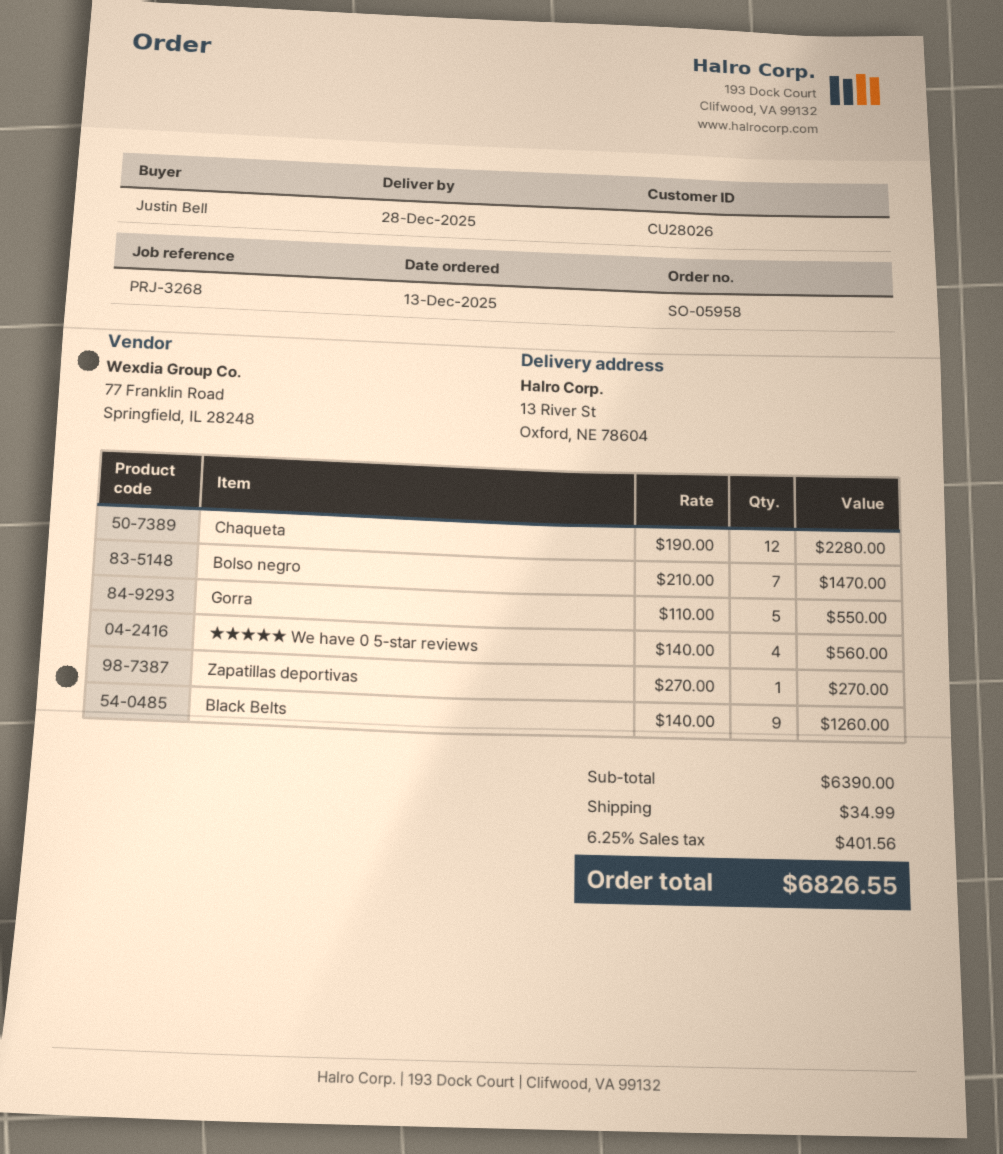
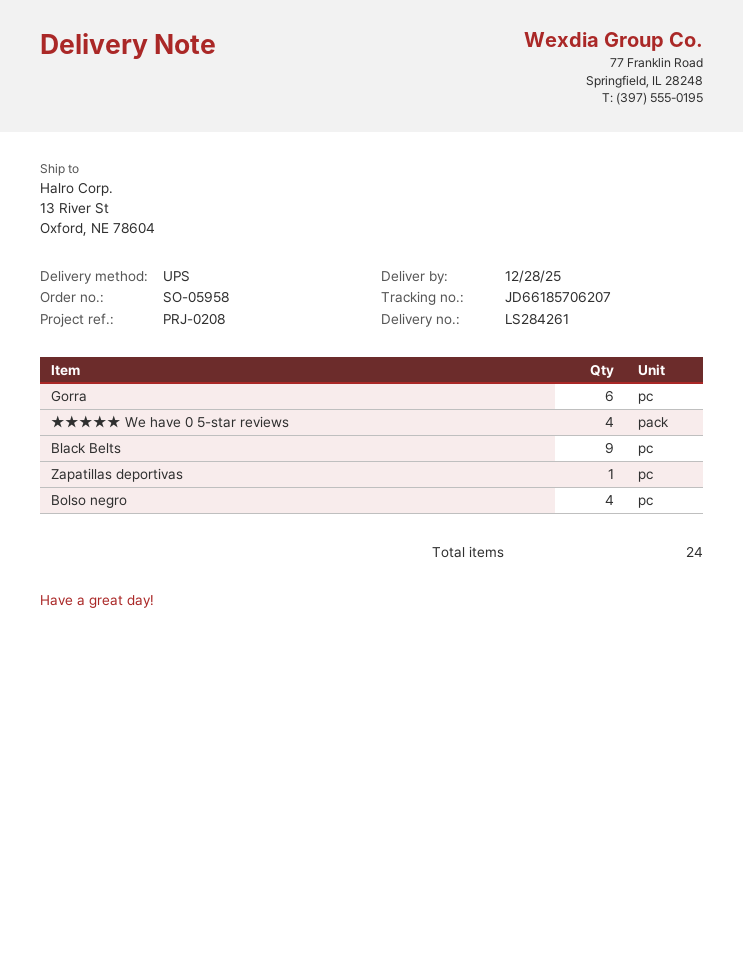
reference: PRJ-3268 -> PRJ-0208
Chaqueta: 12 -> none
Bolso negro: 7 -> 4
Gorra: 5 -> 6

